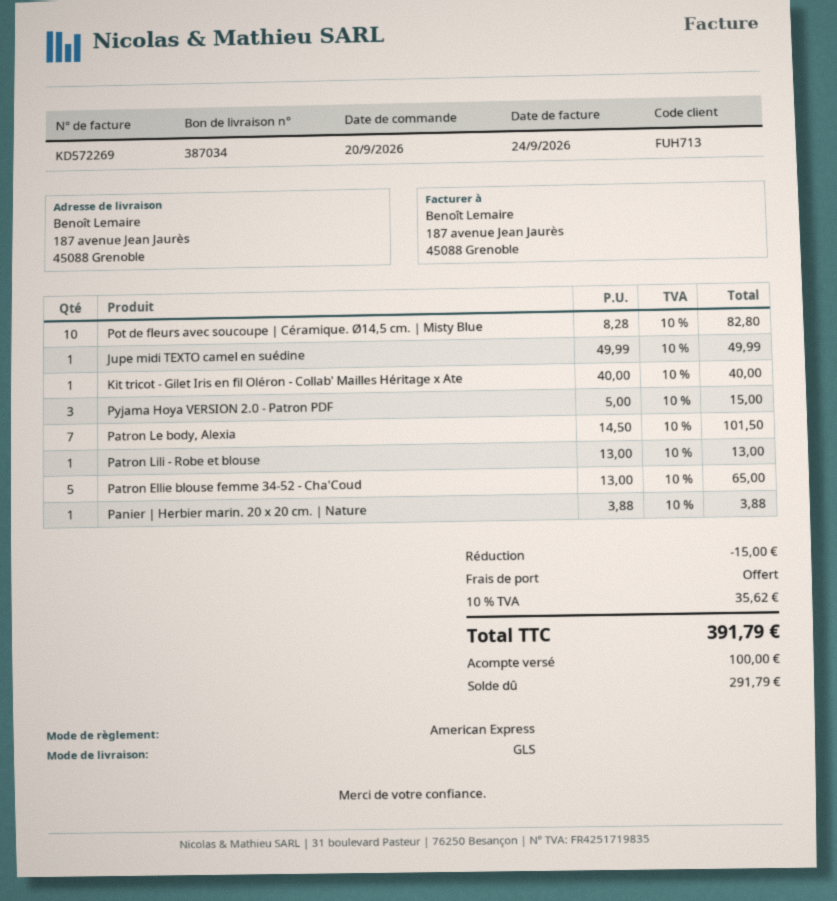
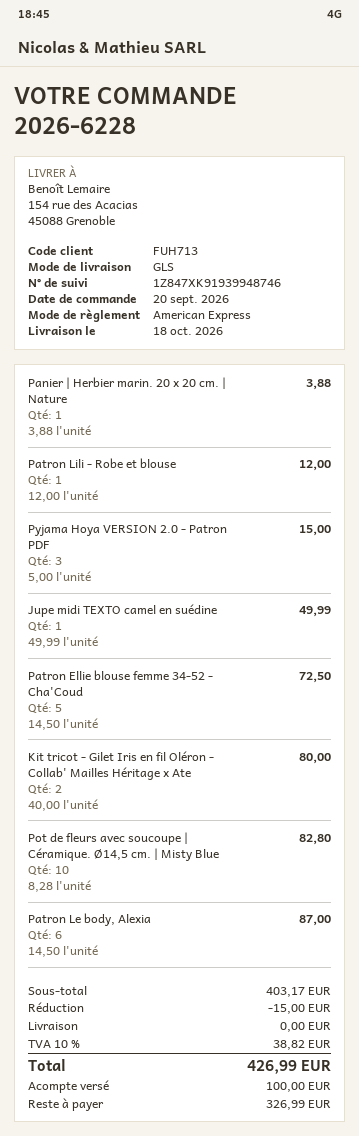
ship to: 187 avenue Jean Jaurès, 45088 Grenoble -> 154 rue des Acacias, 45088 Grenoble
Kit tricot - Gilet Iris en fil Oléron - Collab' Mailles Héritage x Ate: 1 x 40.00 = 40.00 -> 2 x 40.00 = 80.00
Patron Le body, Alexia: 7 x 14.50 = 101.50 -> 6 x 14.50 = 87.00
Patron Lili - Robe et blouse: 1 x 13.00 = 13.00 -> 1 x 12.00 = 12.00
Patron Ellie blouse femme 34-52 - Cha'Coud: 5 x 13.00 = 65.00 -> 5 x 14.50 = 72.50
tax: 10% = 35.62 -> 10% = 38.82
total: 391.79 -> 426.99
balance: 291.79 -> 326.99

